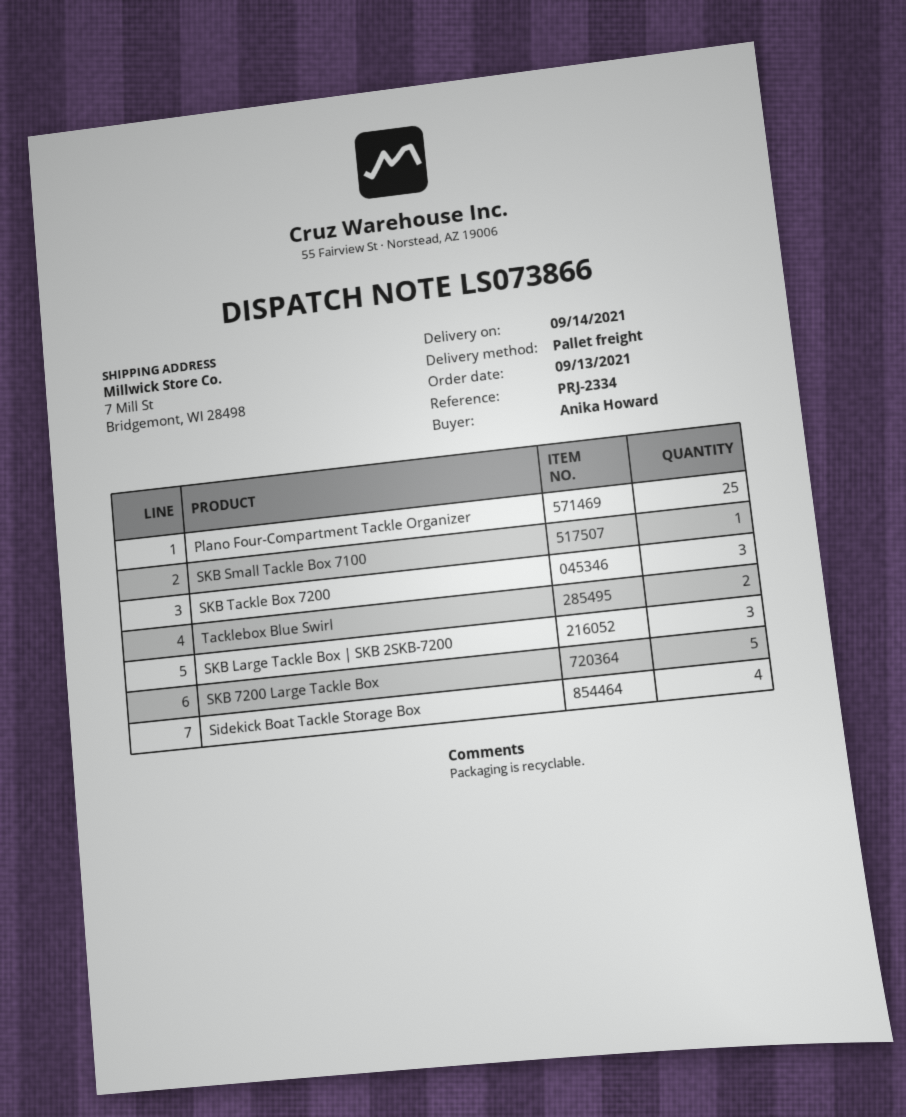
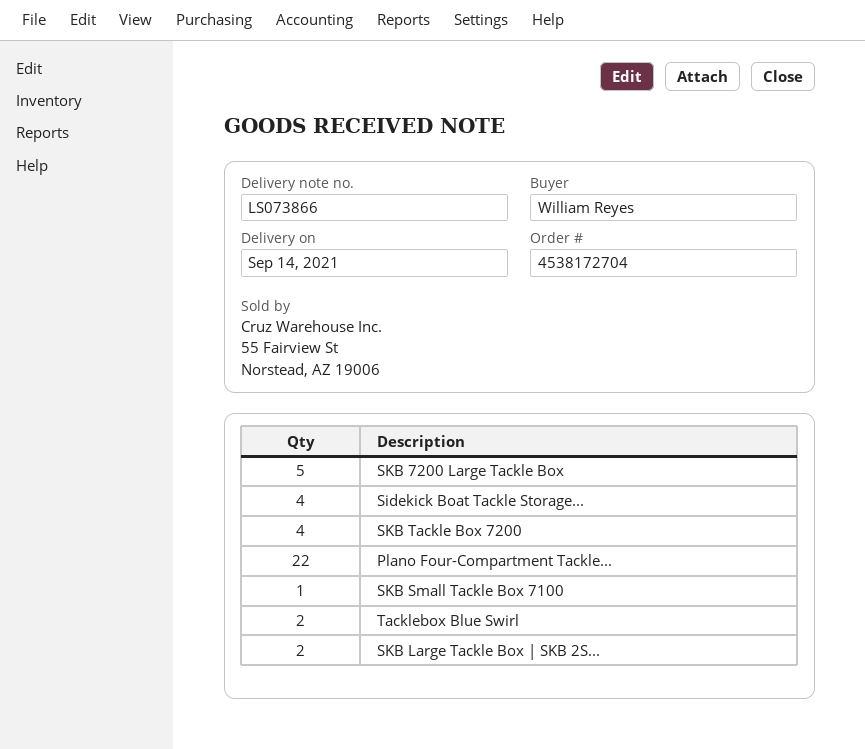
ordered by: Anika Howard -> William Reyes
Plano Four-Compartment Tackle Organizer: 25 -> 22
SKB Tackle Box 7200: 3 -> 4
SKB Large Tackle Box | SKB 2SKB-7200: 3 -> 2

